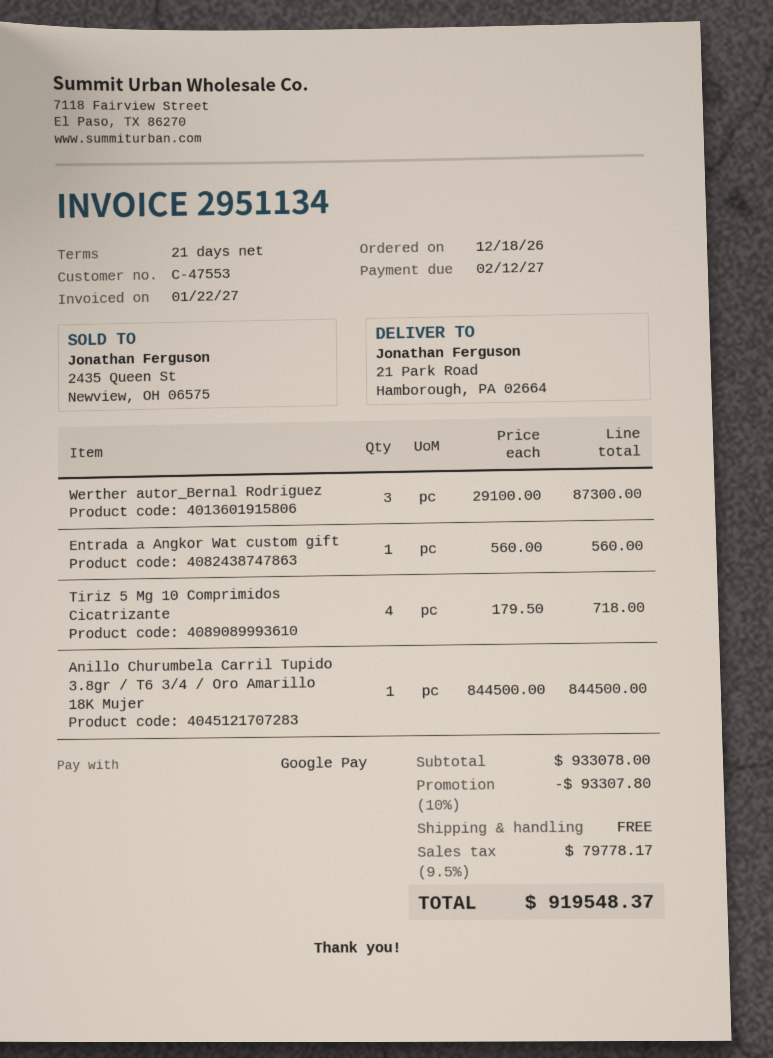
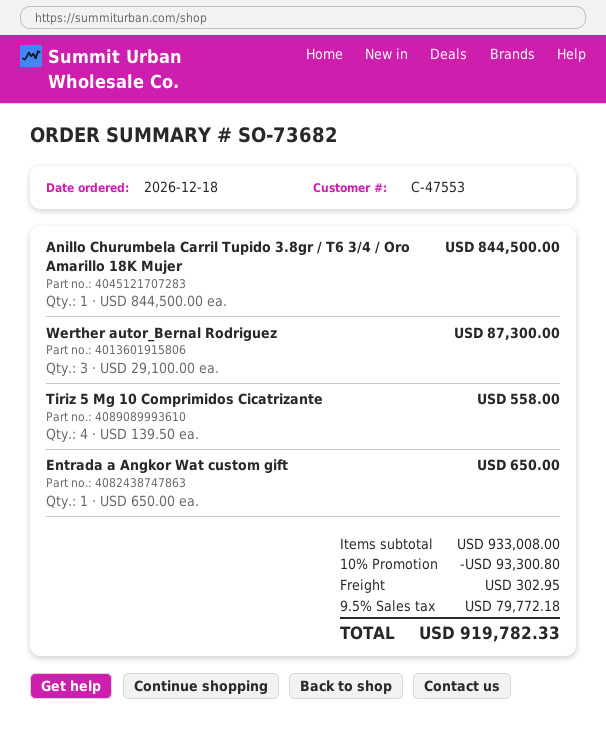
Entrada a Angkor Wat custom gift: 1 x 560.00 = 560.00 -> 1 x 650.00 = 650.00
Tiriz 5 Mg 10 Comprimidos Cicatrizante: 4 x 179.50 = 718.00 -> 4 x 139.50 = 558.00
subtotal: 933078.00 -> 933008.00
discount: 10% = 93307.80 -> 10% = 93300.80
shipping: 0.00 -> 302.95
tax: 9.5% = 79778.17 -> 9.5% = 79772.18
total: 919548.37 -> 919782.33

